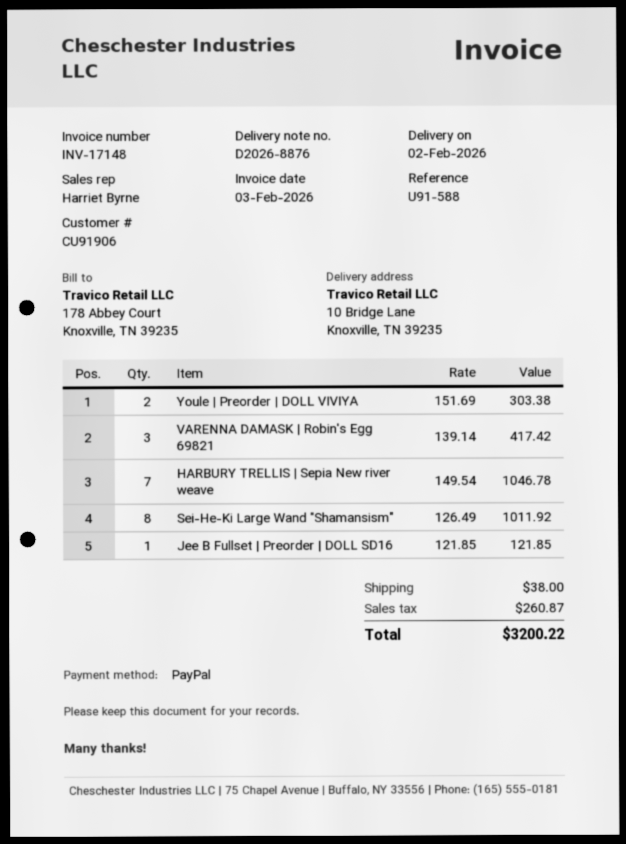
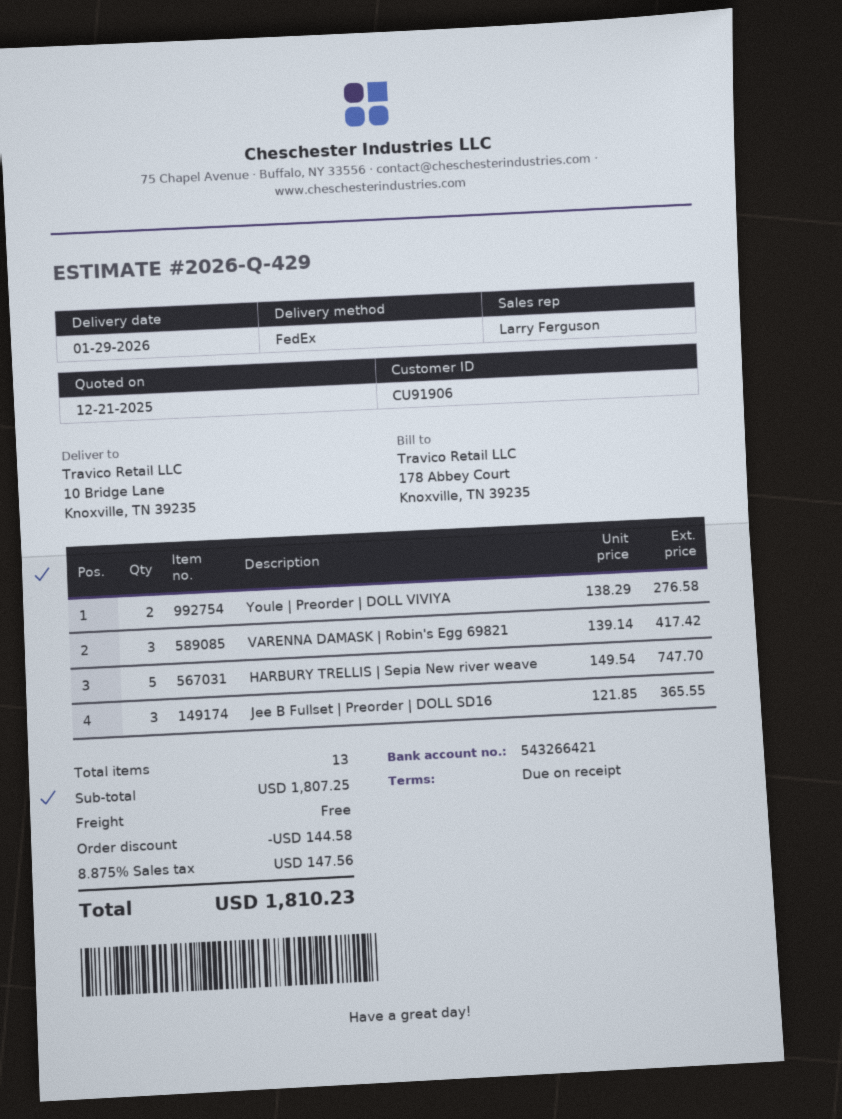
delivery date: 2026-02-02 -> 2026-01-29
sales rep: Harriet Byrne -> Larry Ferguson
Youle | Preorder | DOLL VIVIYA: 2 x 151.69 = 303.38 -> 2 x 138.29 = 276.58
HARBURY TRELLIS | Sepia New river weave: 7 x 149.54 = 1046.78 -> 5 x 149.54 = 747.70
Sei-He-Ki Large Wand "Shamansism": 8 x 126.49 = 1011.92 -> none
Jee B Fullset | Preorder | DOLL SD16: 1 x 121.85 = 121.85 -> 3 x 121.85 = 365.55
discount: none -> 144.58
shipping: 38.00 -> 0.00
tax: 260.87 -> 147.56
total: 3200.22 -> 1810.23

